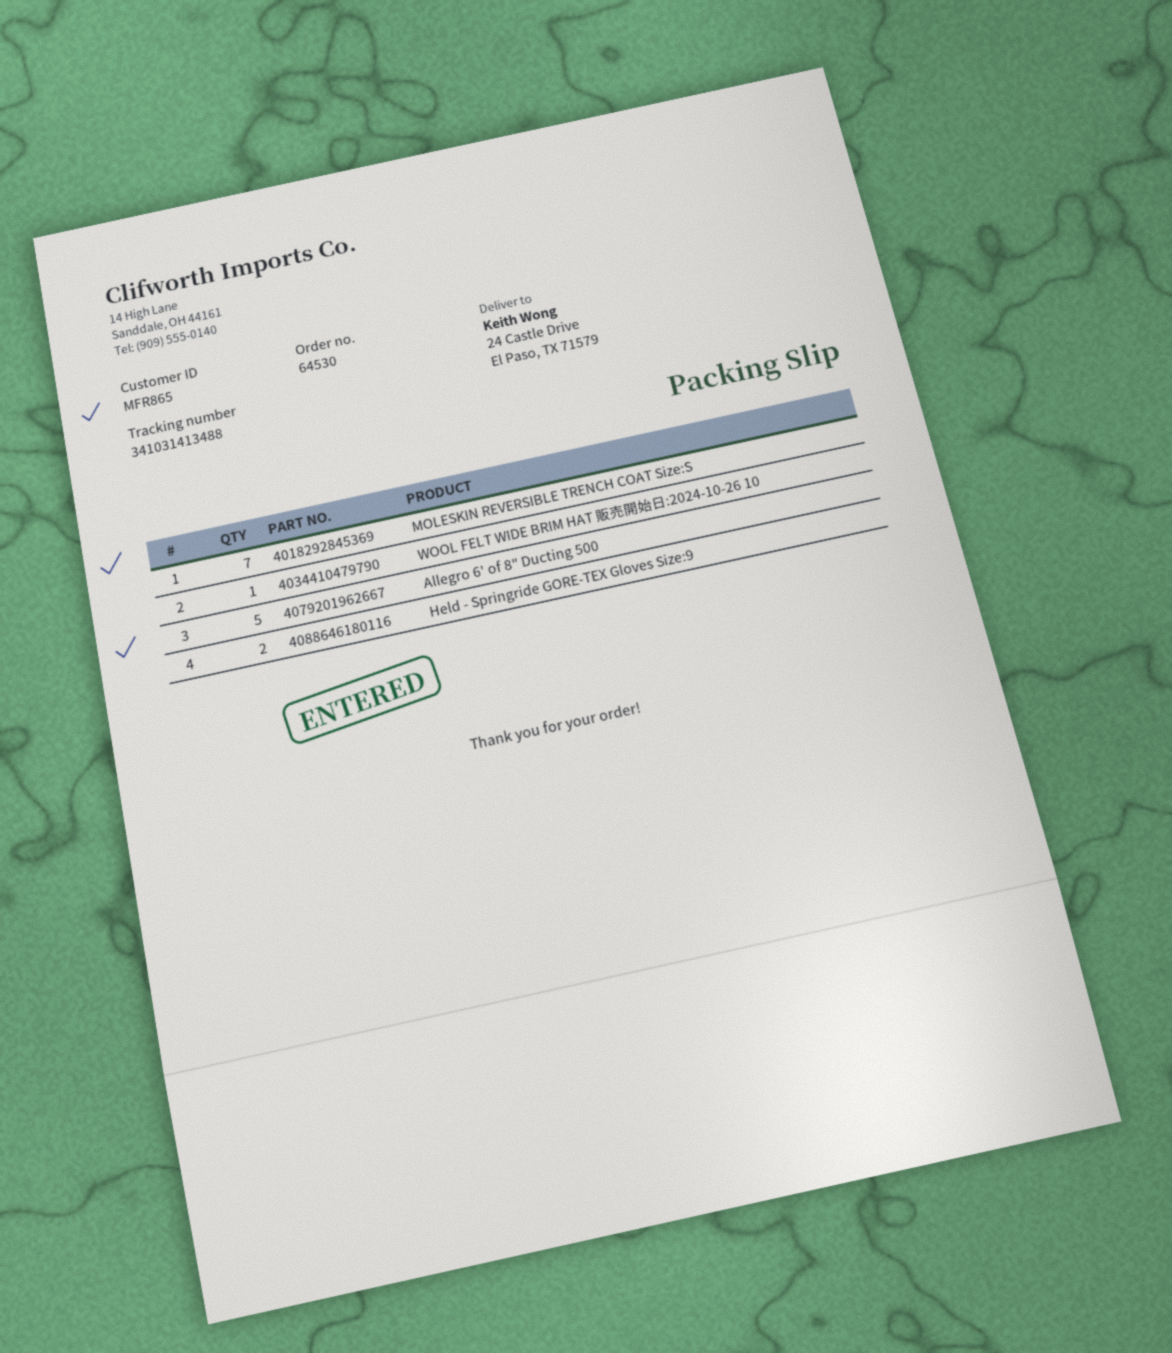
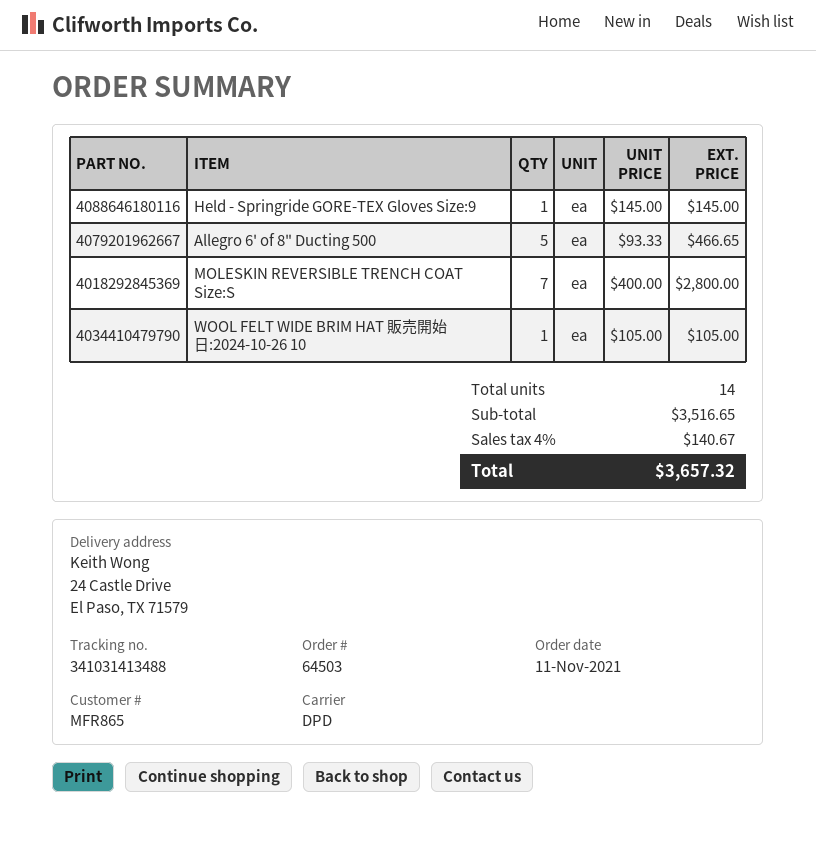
order number: 64530 -> 64503
Held - Springride GORE-TEX Gloves Size:9: 2 -> 1

